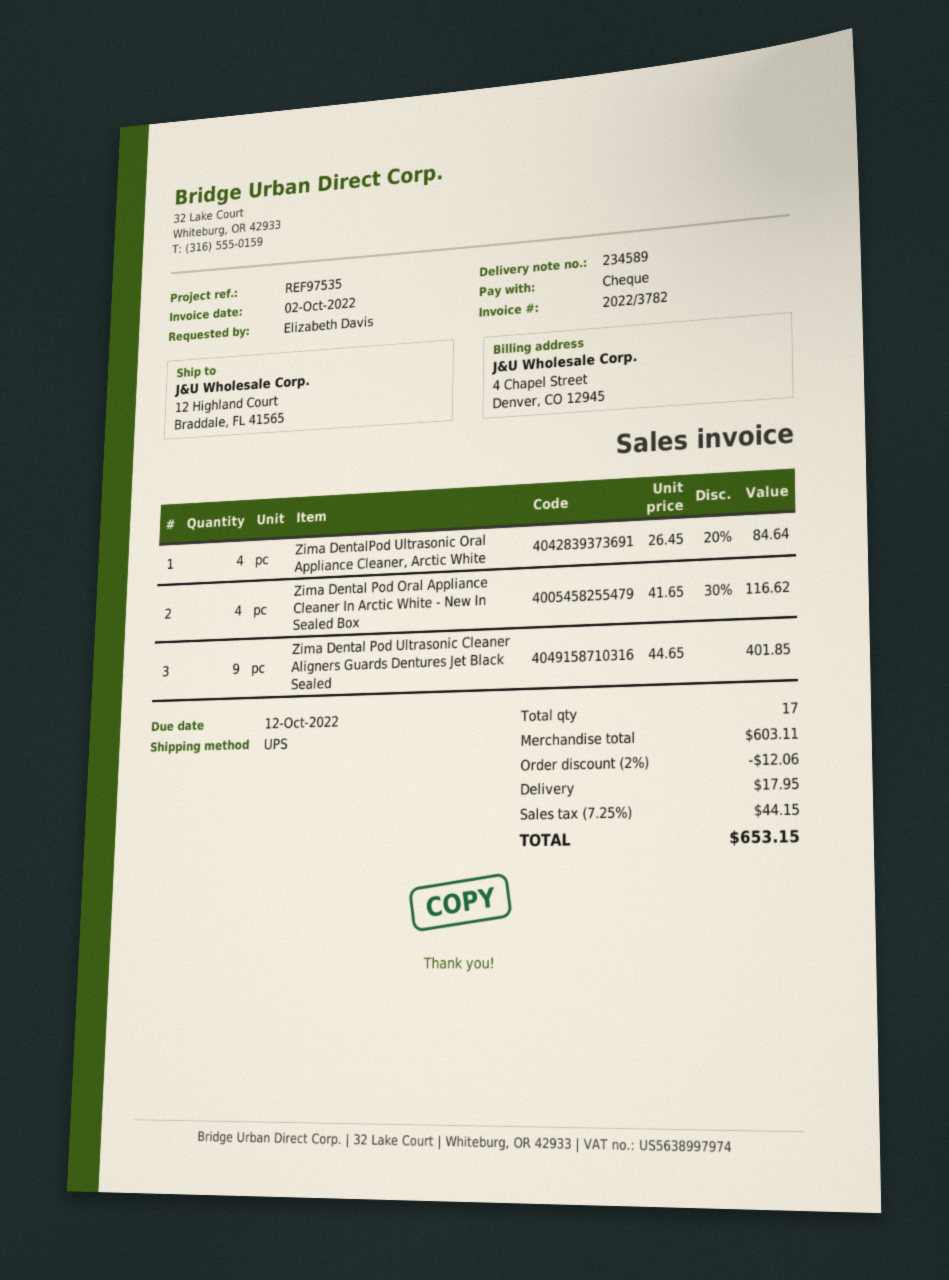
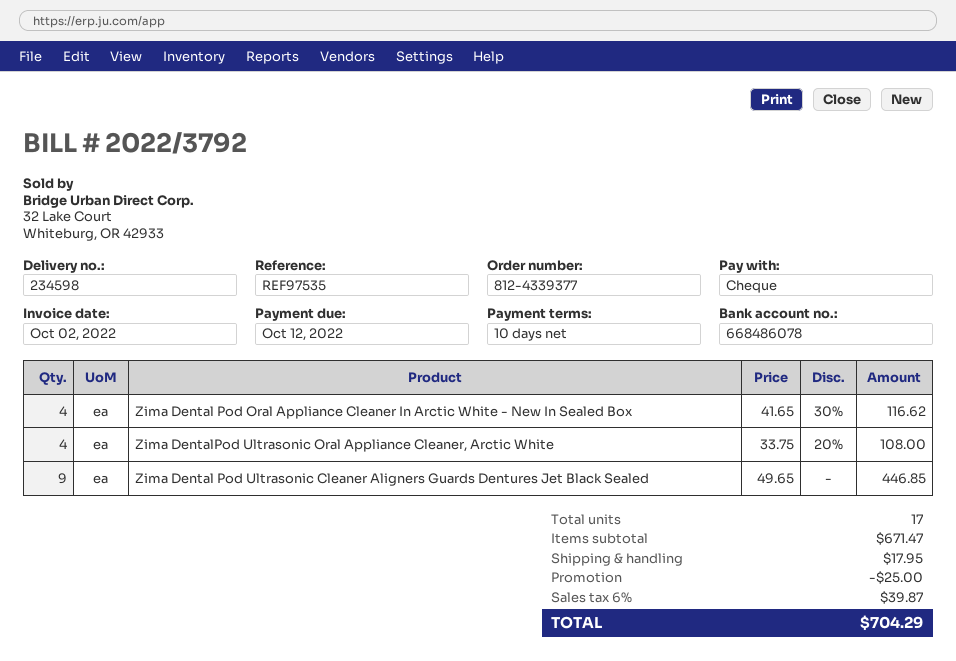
delivery note number: 234589 -> 234598
invoice number: 2022/3782 -> 2022/3792
Zima DentalPod Ultrasonic Oral Appliance Cleaner, Arctic White: 4 x 26.45 - 20% = 84.64 -> 4 x 33.75 - 20% = 108.00
Zima Dental Pod Ultrasonic Cleaner Aligners Guards Dentures Jet Black Sealed: 9 x 44.65 = 401.85 -> 9 x 49.65 = 446.85
subtotal: 603.11 -> 671.47
discount: 12.06 -> 25.00
tax: 7.25% = 44.15 -> 6% = 39.87
total: 653.15 -> 704.29

